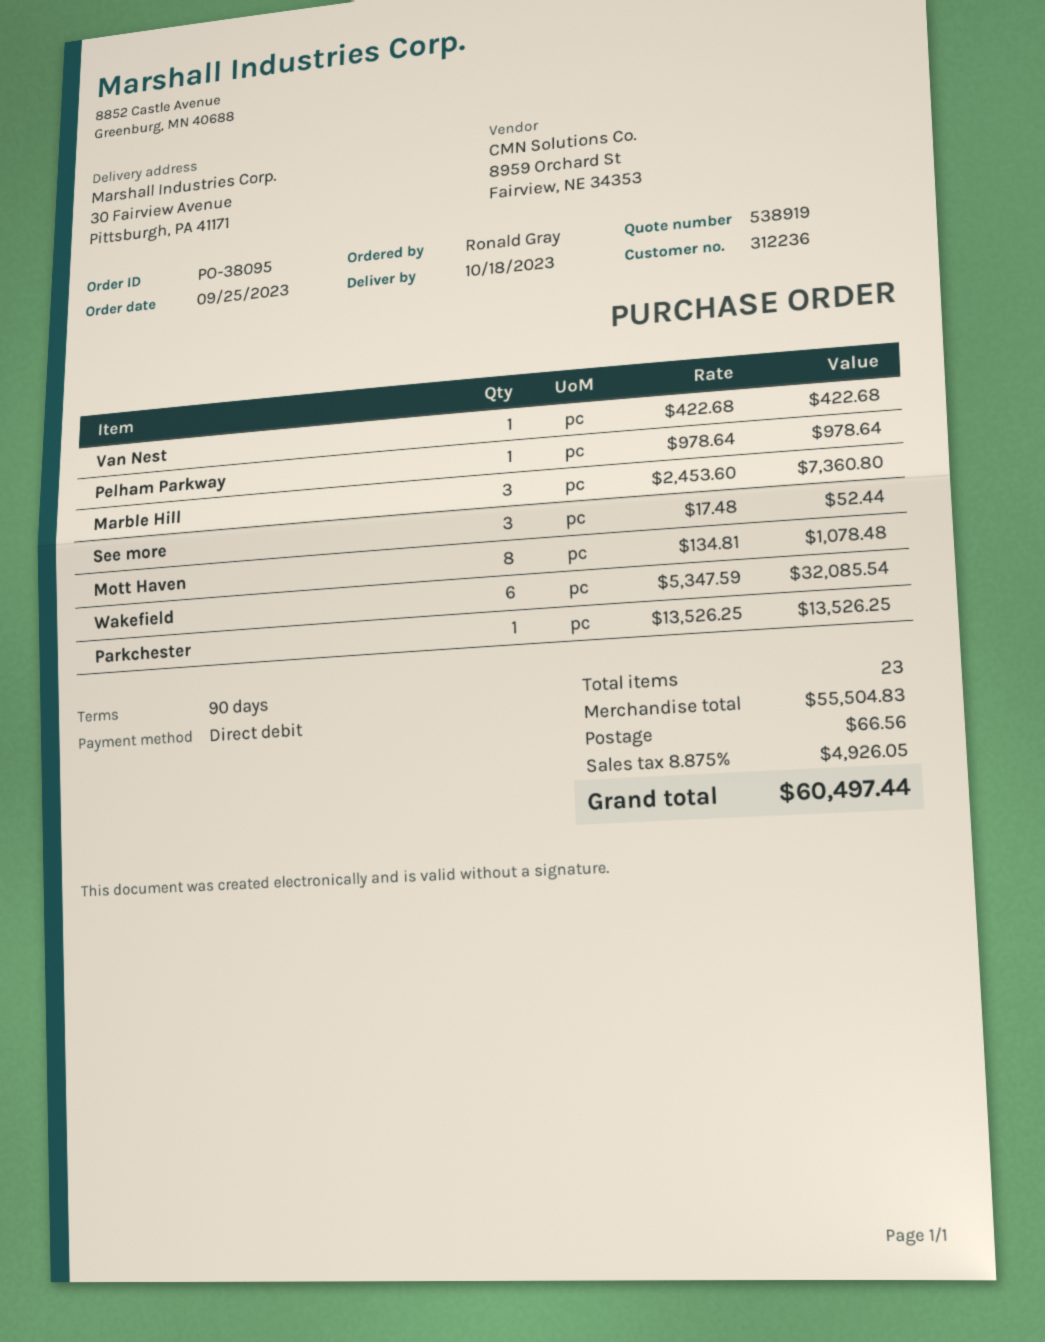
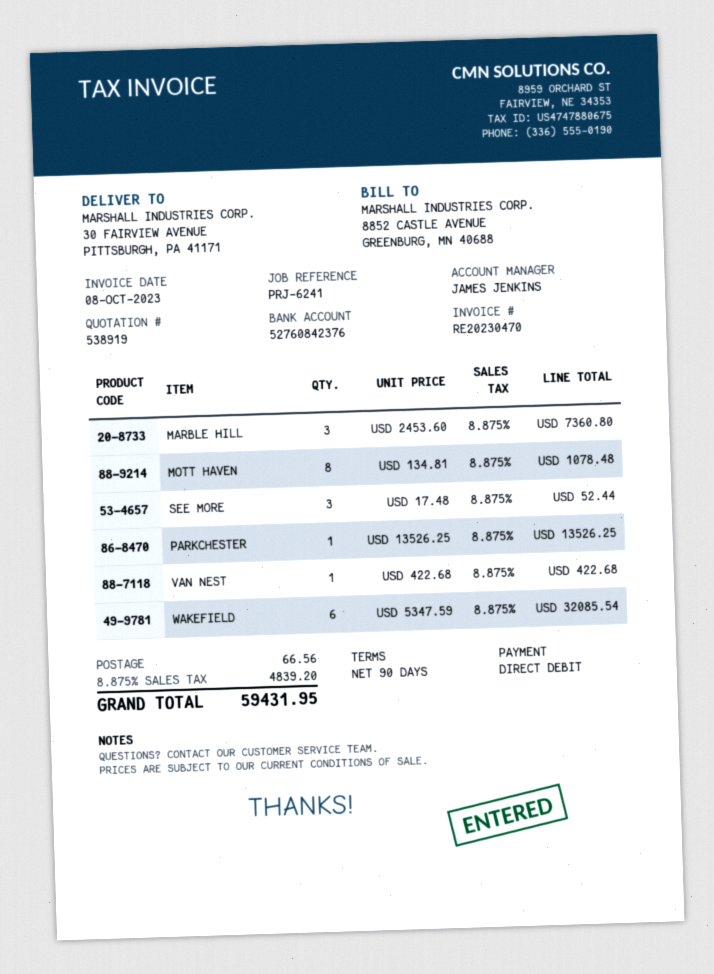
Pelham Parkway: 1 x 978.64 = 978.64 -> none
tax: 8.875% = 4926.05 -> 8.875% = 4839.20
total: 60497.44 -> 59431.95

